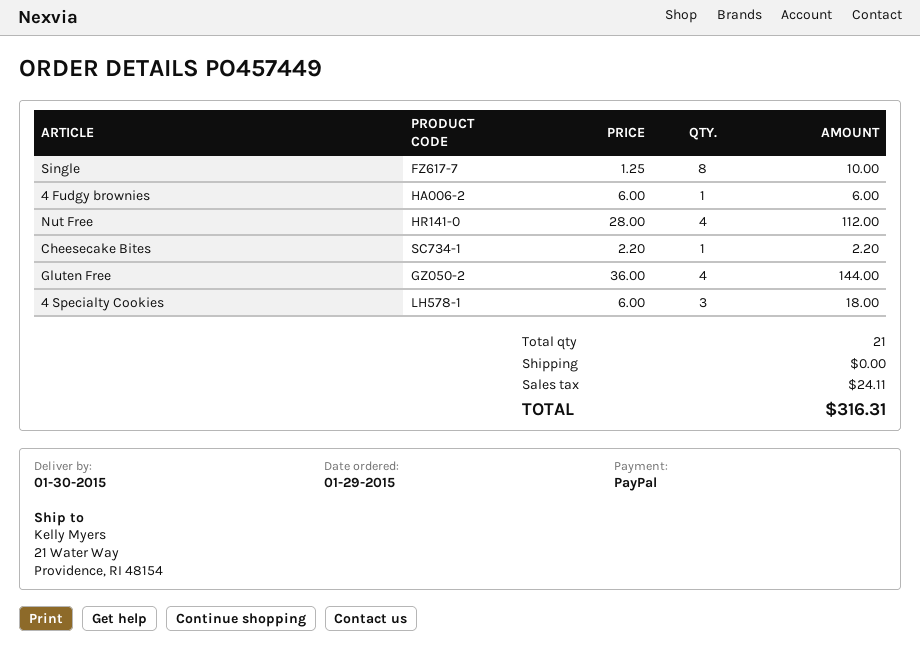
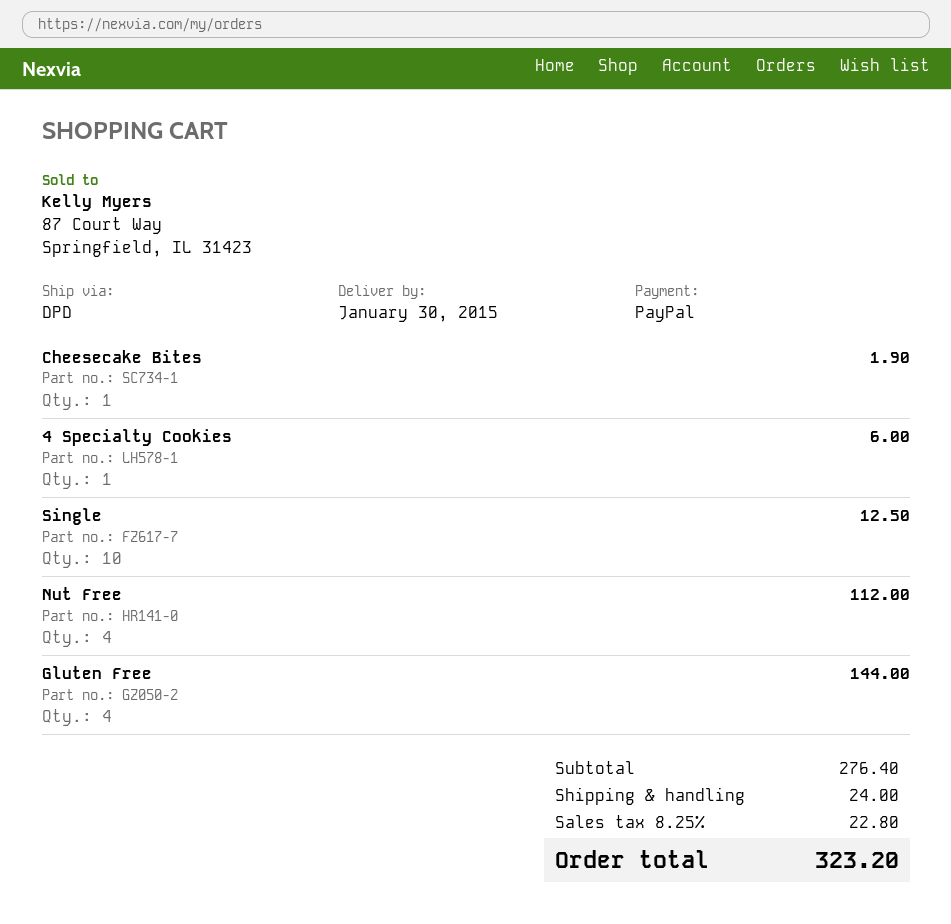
Single: 8 for 10.00 -> 10 for 12.50
4 Fudgy brownies: 1 for 6.00 -> none
Cheesecake Bites: 1 for 2.20 -> 1 for 1.90
4 Specialty Cookies: 3 for 18.00 -> 1 for 6.00
shipping: 0.00 -> 24.00
tax: 24.11 -> 22.80
total: 316.31 -> 323.20

